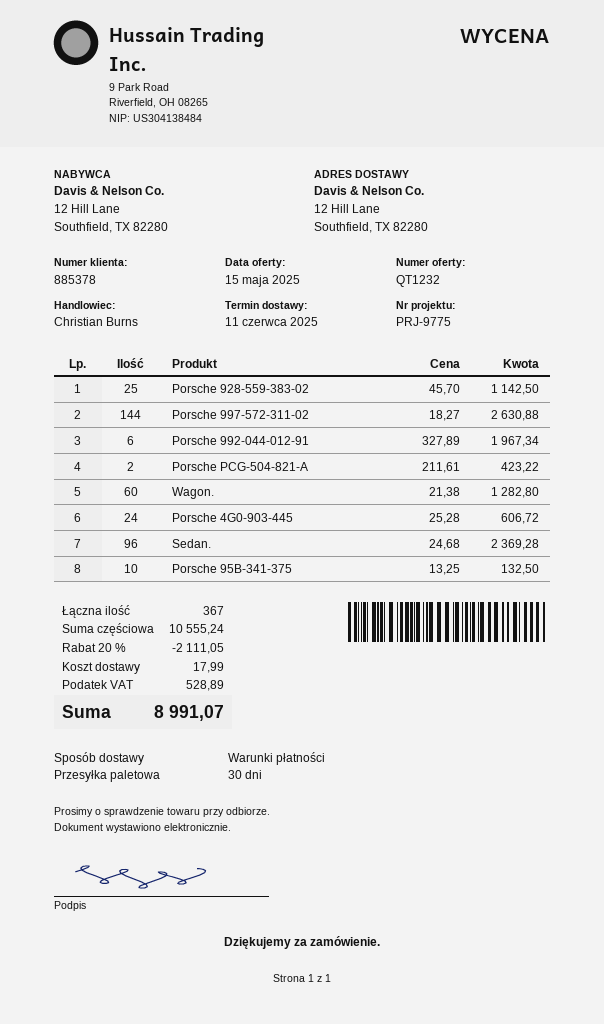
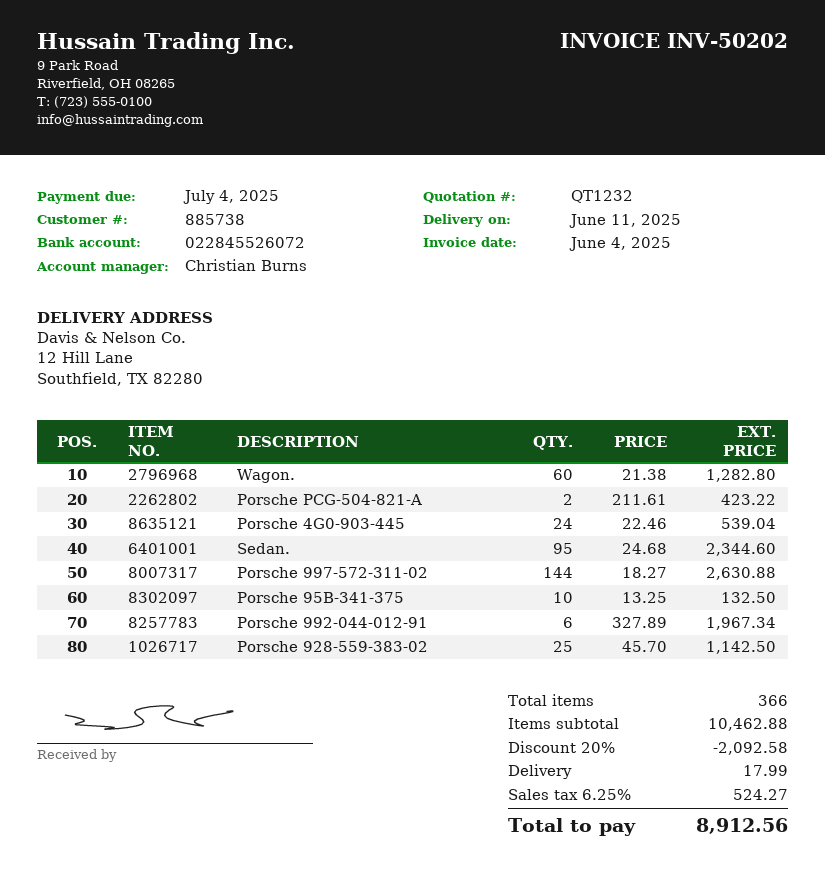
customer number: 885378 -> 885738
Porsche 4G0-903-445: 24 x 25.28 = 606.72 -> 24 x 22.46 = 539.04
Sedan.: 96 x 24.68 = 2369.28 -> 95 x 24.68 = 2344.60
total quantity: 367 -> 366
subtotal: 10555.24 -> 10462.88
discount: 20% = 2111.05 -> 20% = 2092.58
tax: 528.89 -> 524.27
total: 8991.07 -> 8912.56

